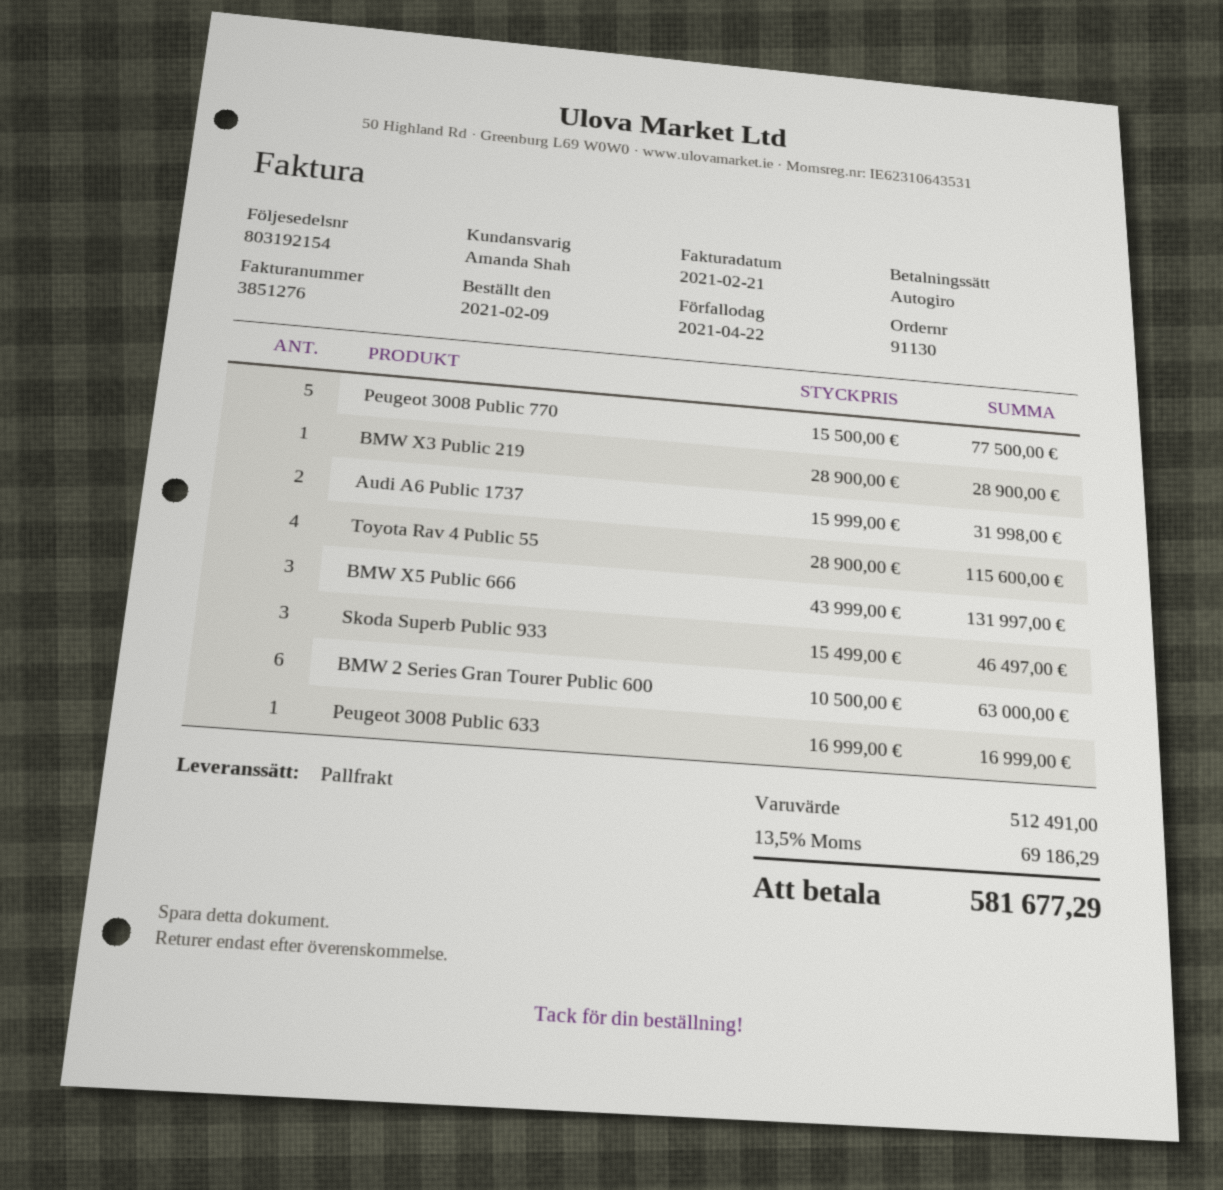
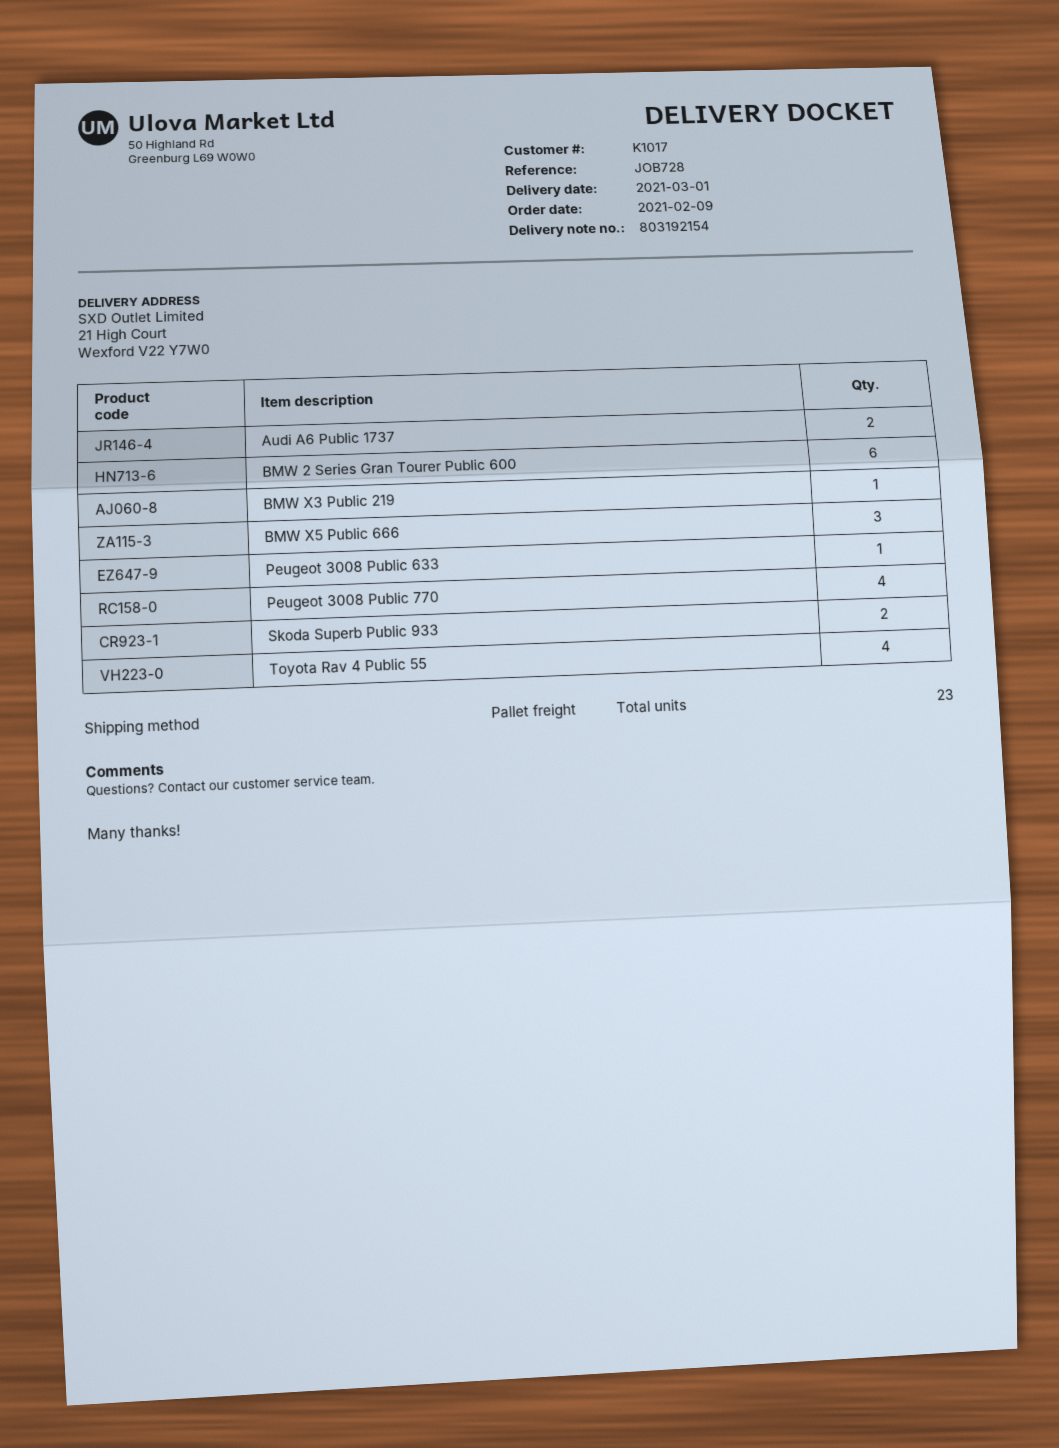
Peugeot 3008 Public 770: 5 -> 4
Skoda Superb Public 933: 3 -> 2

